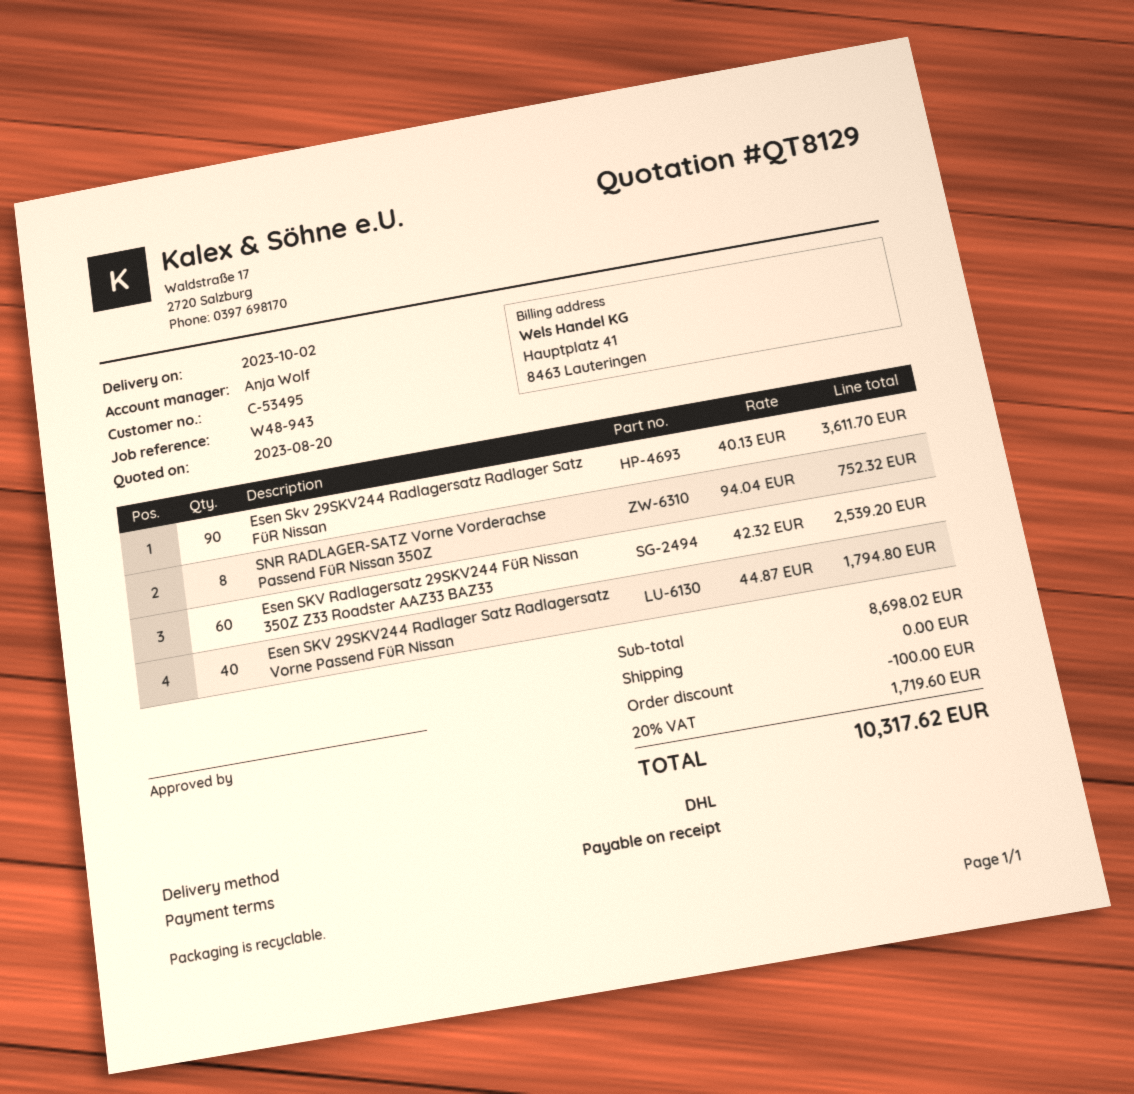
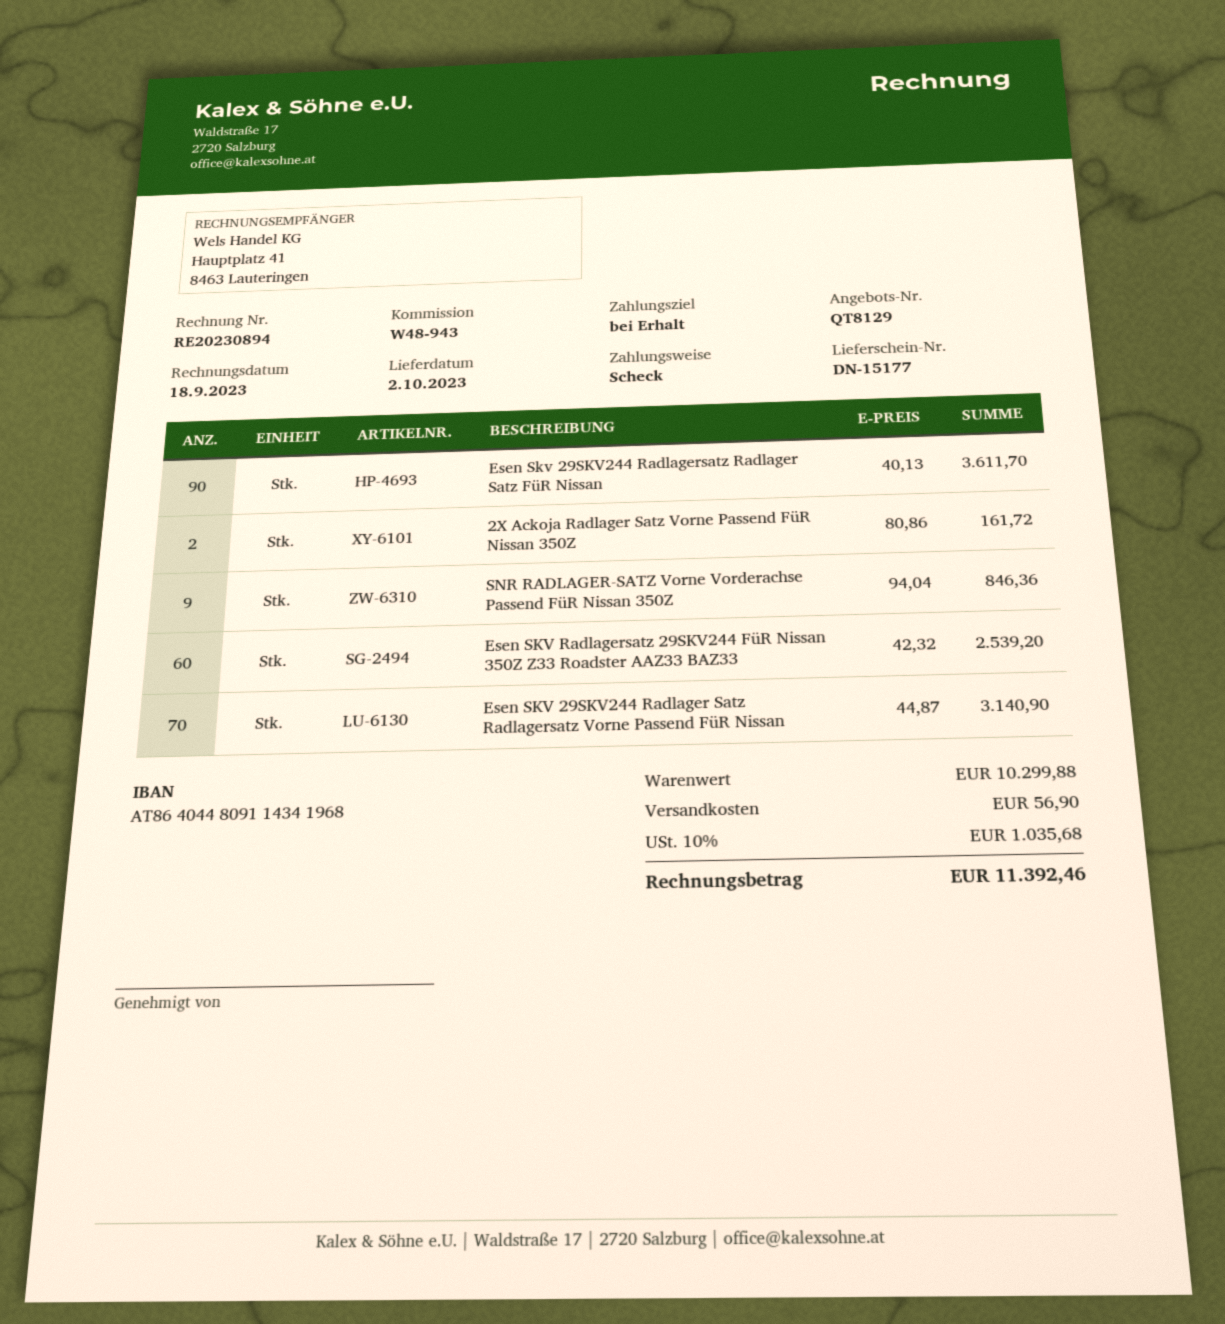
SNR RADLAGER-SATZ Vorne Vorderachse Passend FüR Nissan 350Z: 8 x 94.04 = 752.32 -> 9 x 94.04 = 846.36
Esen SKV 29SKV244 Radlager Satz Radlagersatz Vorne Passend FüR Nissan: 40 x 44.87 = 1794.80 -> 70 x 44.87 = 3140.90
2X Ackoja Radlager Satz Vorne Passend FüR Nissan 350Z: none -> 2 x 80.86 = 161.72
subtotal: 8698.02 -> 10299.88
discount: 100.00 -> none
shipping: 0.00 -> 56.90
tax: 20% = 1719.60 -> 10% = 1035.68
total: 10317.62 -> 11392.46

